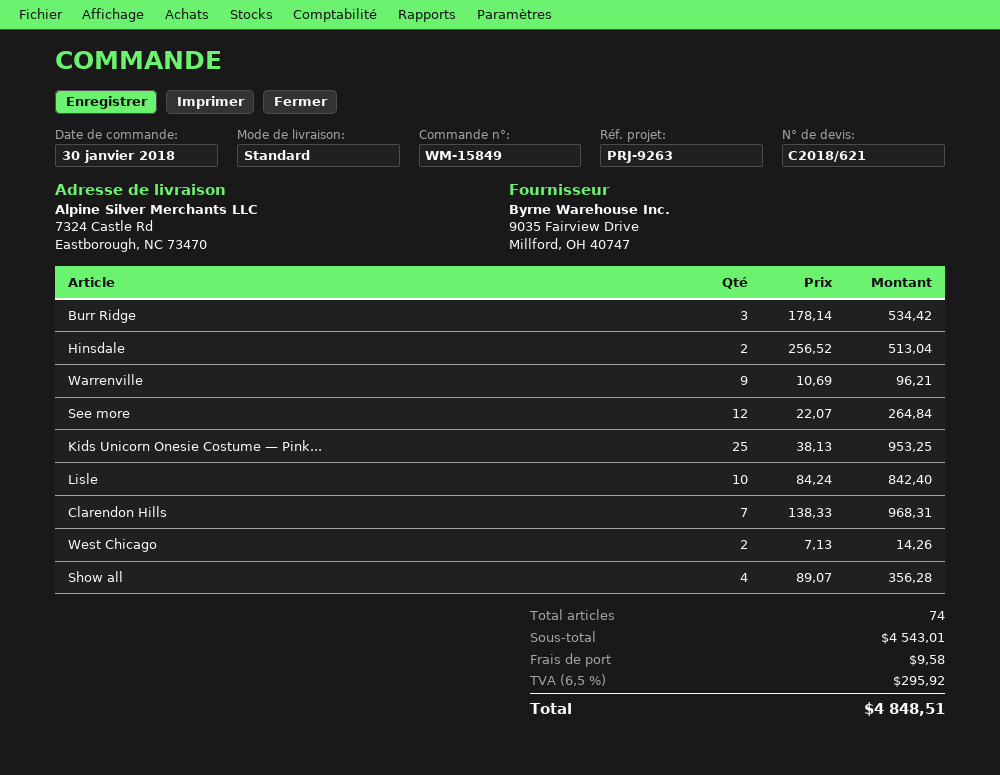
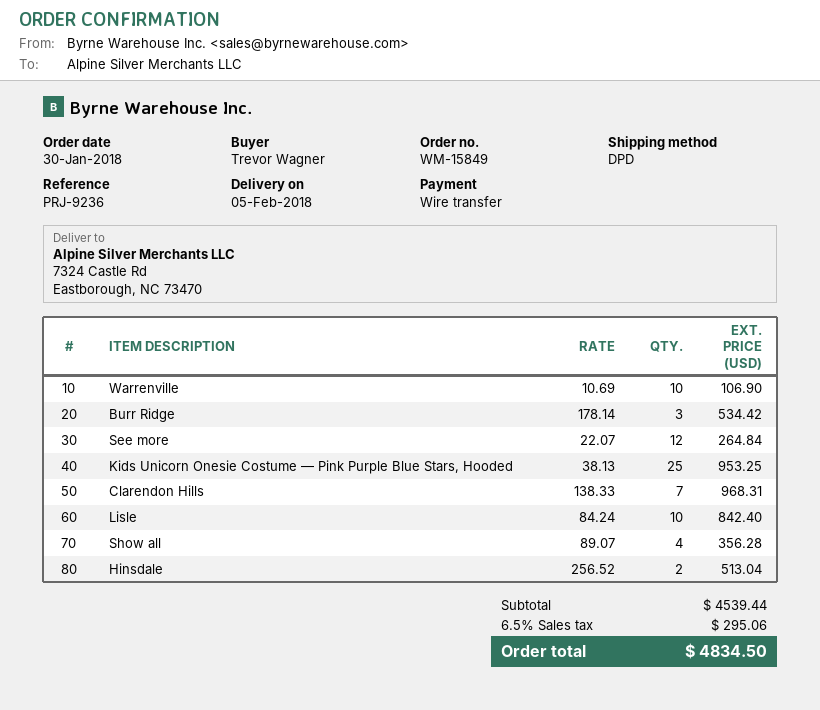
reference: PRJ-9263 -> PRJ-9236
shipping method: standard -> DPD
Warrenville: 9 x 10.69 = 96.21 -> 10 x 10.69 = 106.90
West Chicago: 2 x 7.13 = 14.26 -> none
subtotal: 4543.01 -> 4539.44
shipping: 9.58 -> none
tax: 6.5% = 295.92 -> 6.5% = 295.06
total: 4848.51 -> 4834.50

